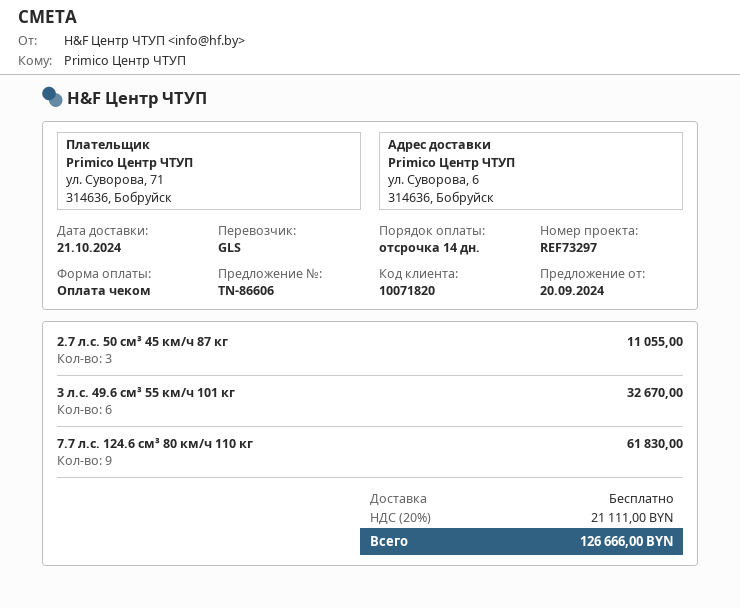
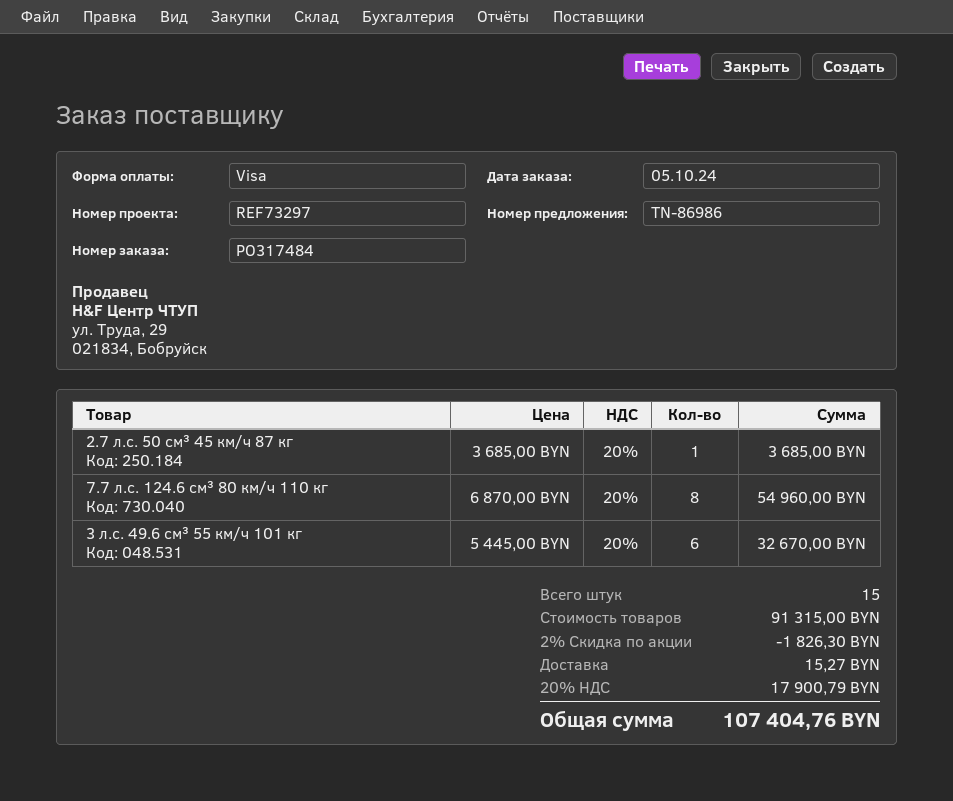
quote number: TN-86606 -> TN-86986
payment method: cheque -> Visa
2.7 л.с. 50 см³ 45 км/ч 87 кг: 3 for 11055.00 -> 1 for 3685.00
7.7 л.с. 124.6 см³ 80 км/ч 110 кг: 9 for 61830.00 -> 8 for 54960.00
discount: none -> 2% = 1826.30
shipping: 0.00 -> 15.27
tax: 20% = 21111.00 -> 20% = 17900.79
total: 126666.00 -> 107404.76

